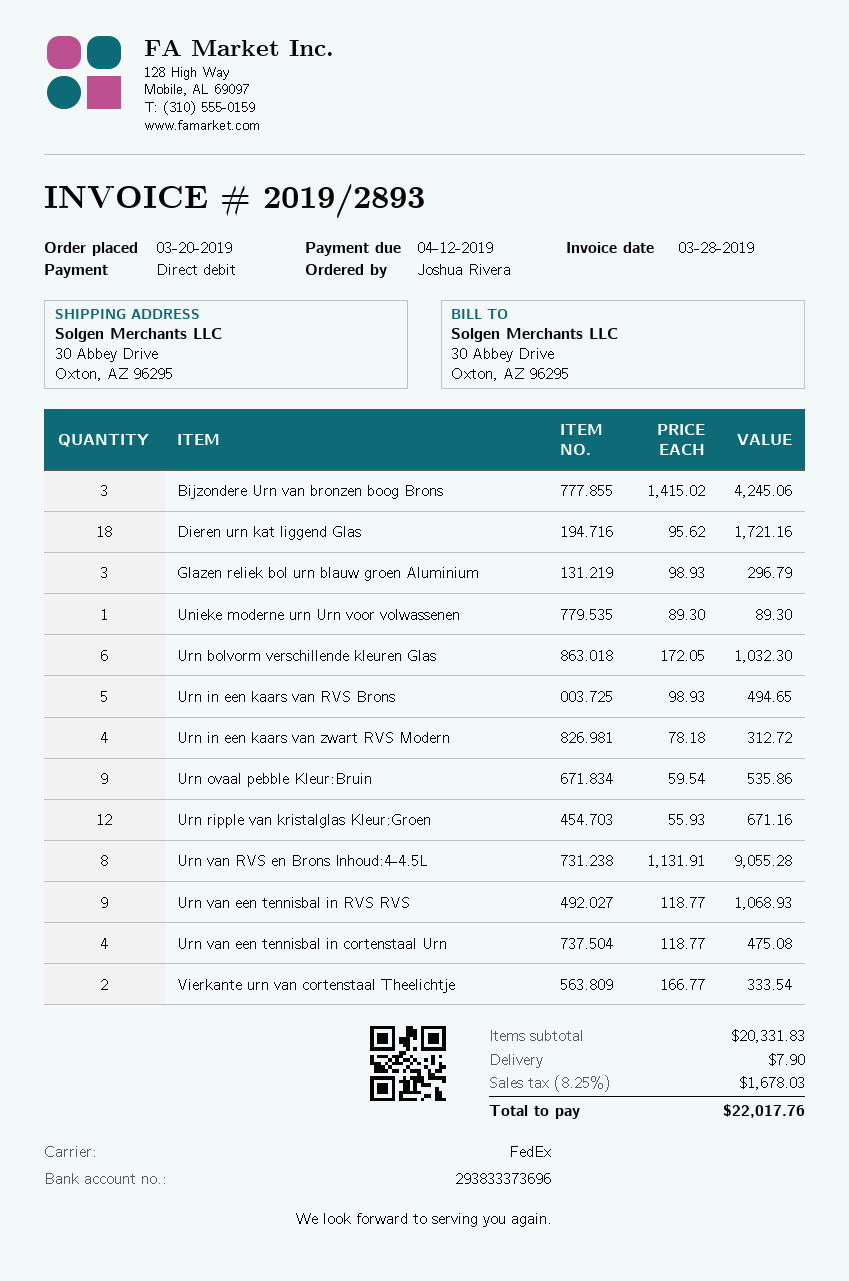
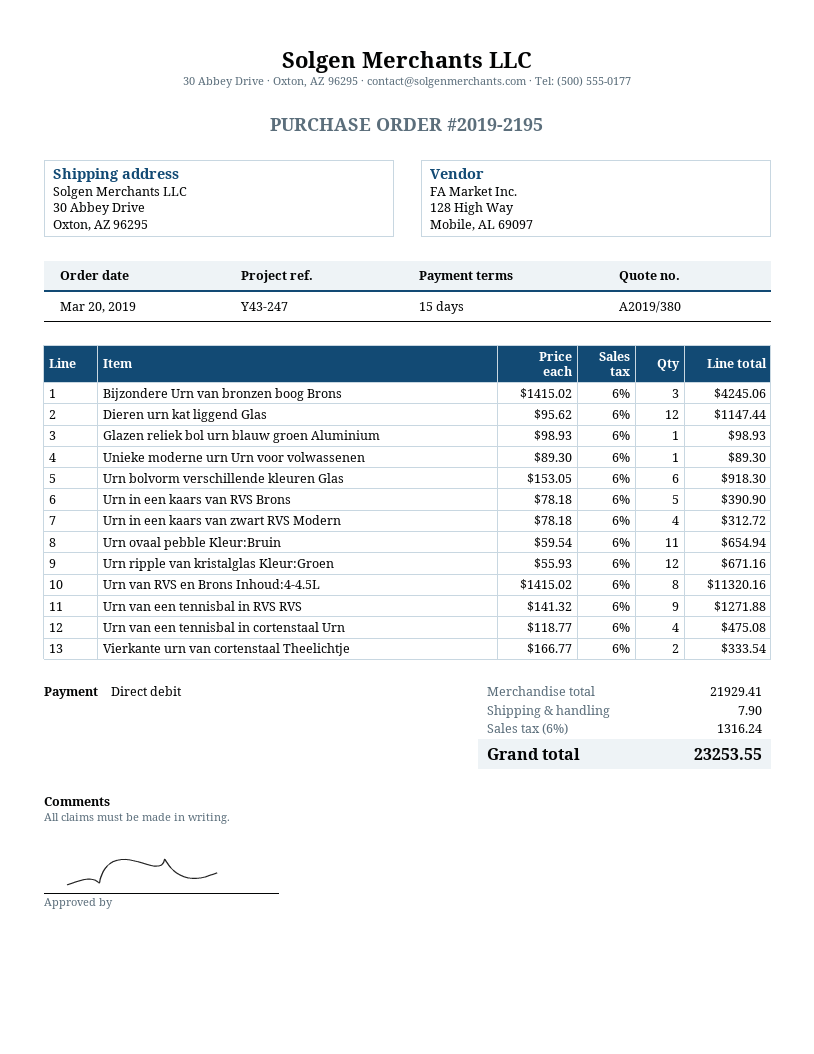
Dieren urn kat liggend Glas: 18 x 95.62 = 1721.16 -> 12 x 95.62 = 1147.44
Glazen reliek bol urn blauw groen Aluminium: 3 x 98.93 = 296.79 -> 1 x 98.93 = 98.93
Urn bolvorm verschillende kleuren Glas: 6 x 172.05 = 1032.30 -> 6 x 153.05 = 918.30
Urn in een kaars van RVS Brons: 5 x 98.93 = 494.65 -> 5 x 78.18 = 390.90
Urn ovaal pebble Kleur:Bruin: 9 x 59.54 = 535.86 -> 11 x 59.54 = 654.94
Urn van RVS en Brons Inhoud:4-4.5L: 8 x 1131.91 = 9055.28 -> 8 x 1415.02 = 11320.16
Urn van een tennisbal in RVS RVS: 9 x 118.77 = 1068.93 -> 9 x 141.32 = 1271.88
subtotal: 20331.83 -> 21929.41
tax: 8.25% = 1678.03 -> 6% = 1316.24
total: 22017.76 -> 23253.55

